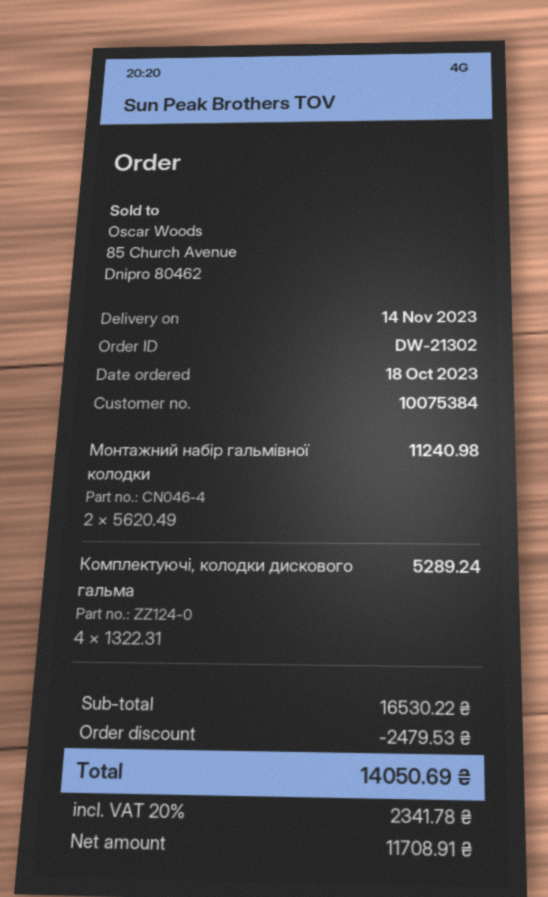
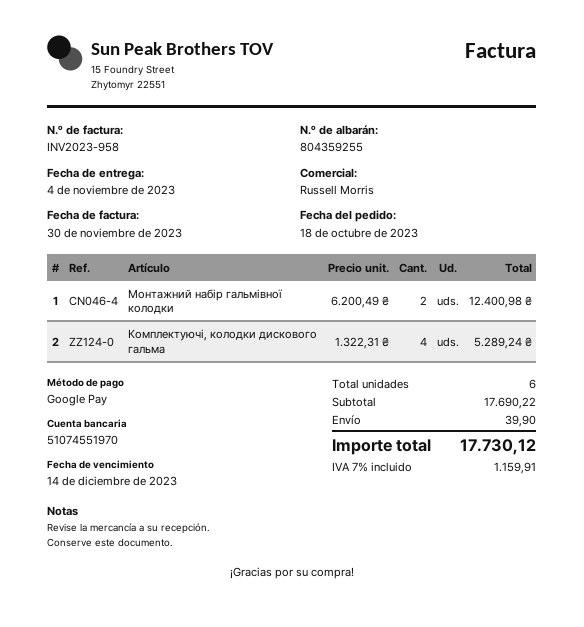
delivery date: 2023-11-14 -> 2023-11-04
Монтажний набір гальмівної колодки: 2 x 5620.49 = 11240.98 -> 2 x 6200.49 = 12400.98
subtotal: 16530.22 -> 17690.22
discount: 2479.53 -> none
shipping: none -> 39.90
tax: 20% = 2341.78 -> 7% = 1159.91
total: 14050.69 -> 17730.12

